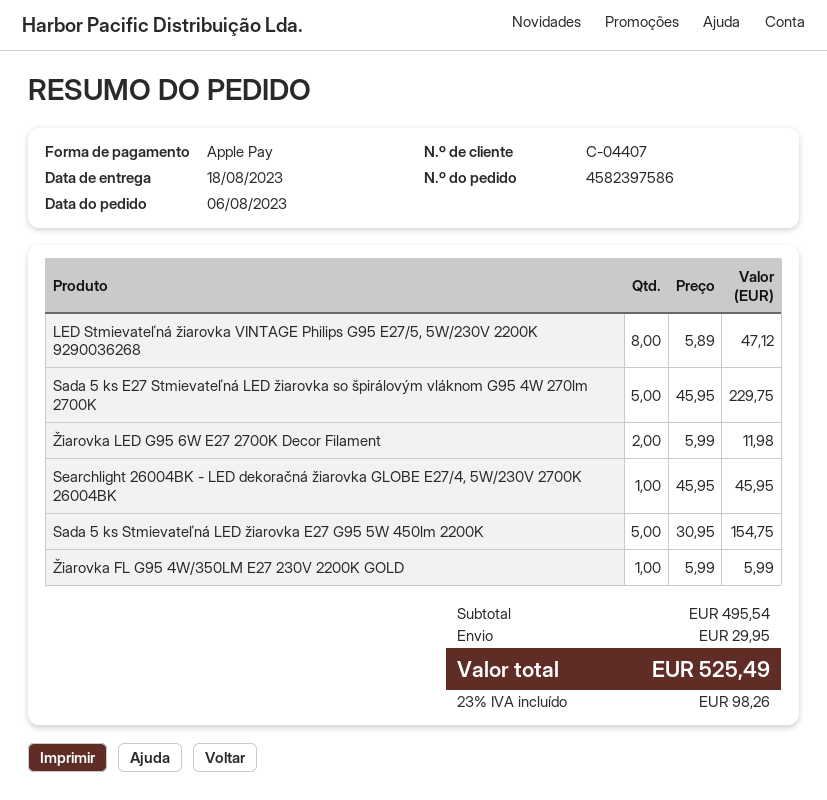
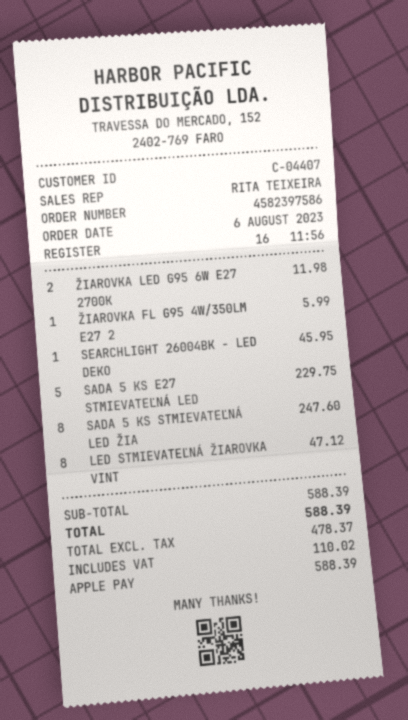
Sada 5 ks Stmievateľná LED žiarovka E27 G95 5W 450lm 2200K: 5 for 154.75 -> 8 for 247.60
subtotal: 495.54 -> 588.39
shipping: 29.95 -> none
tax: 98.26 -> 110.02
total: 525.49 -> 588.39

